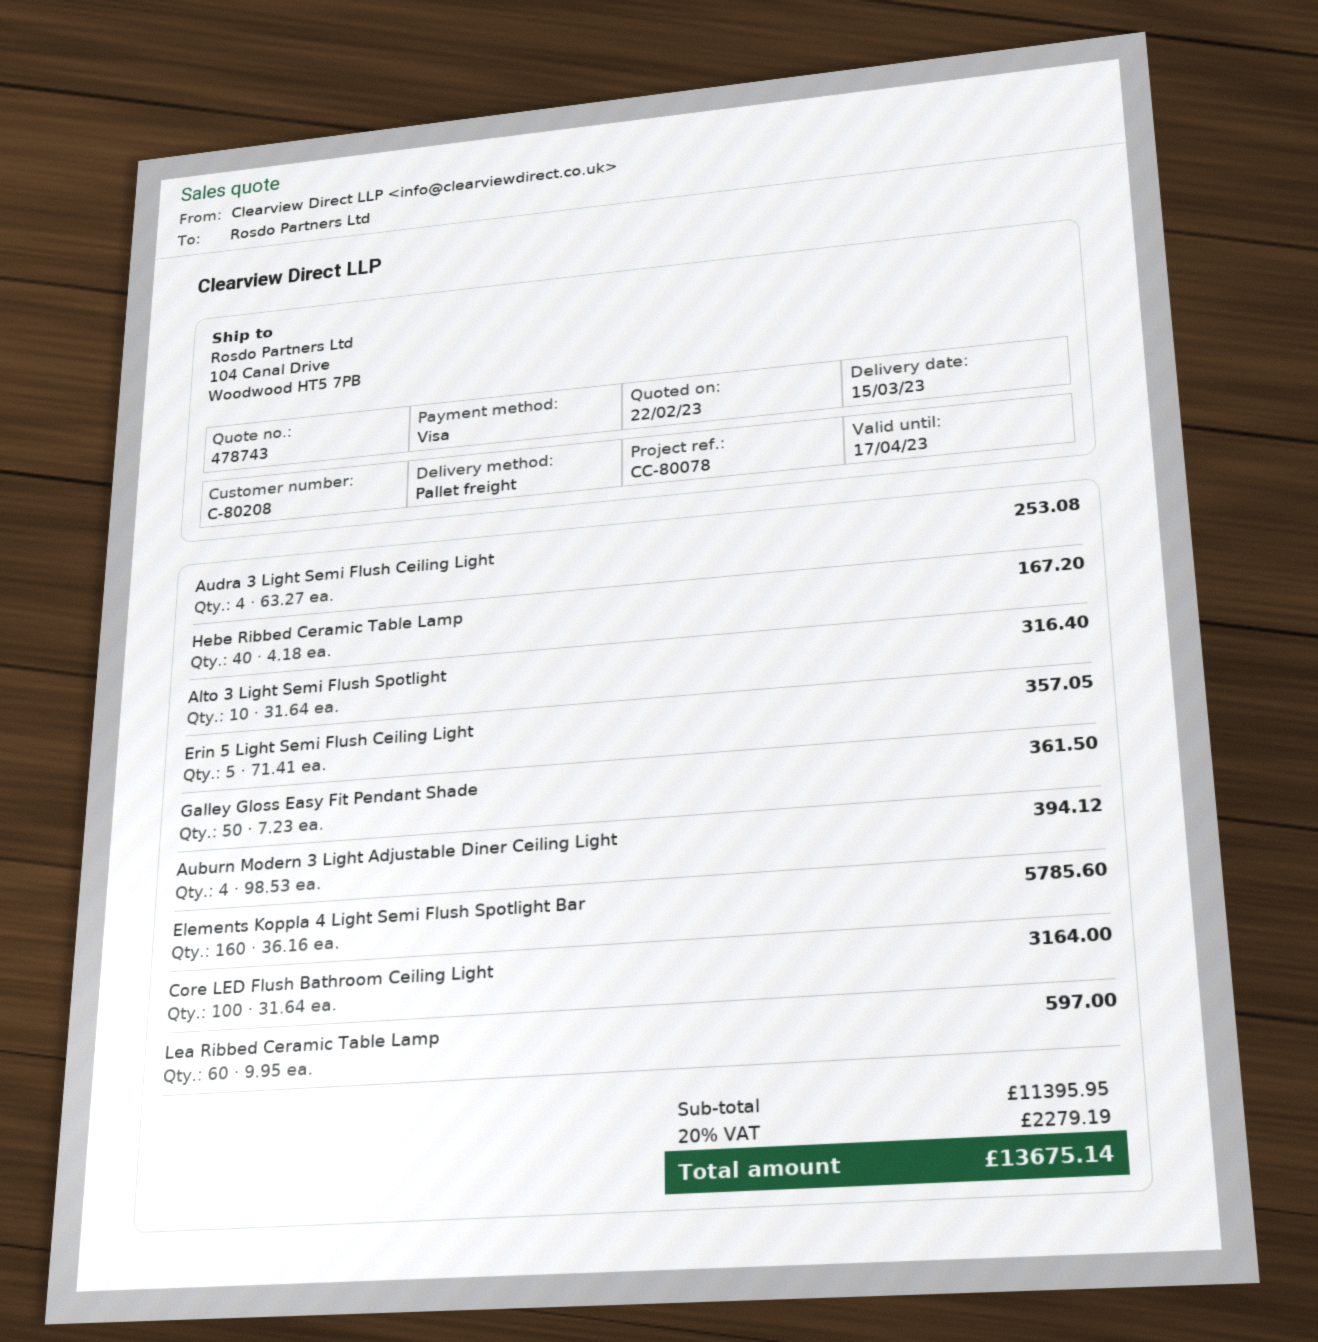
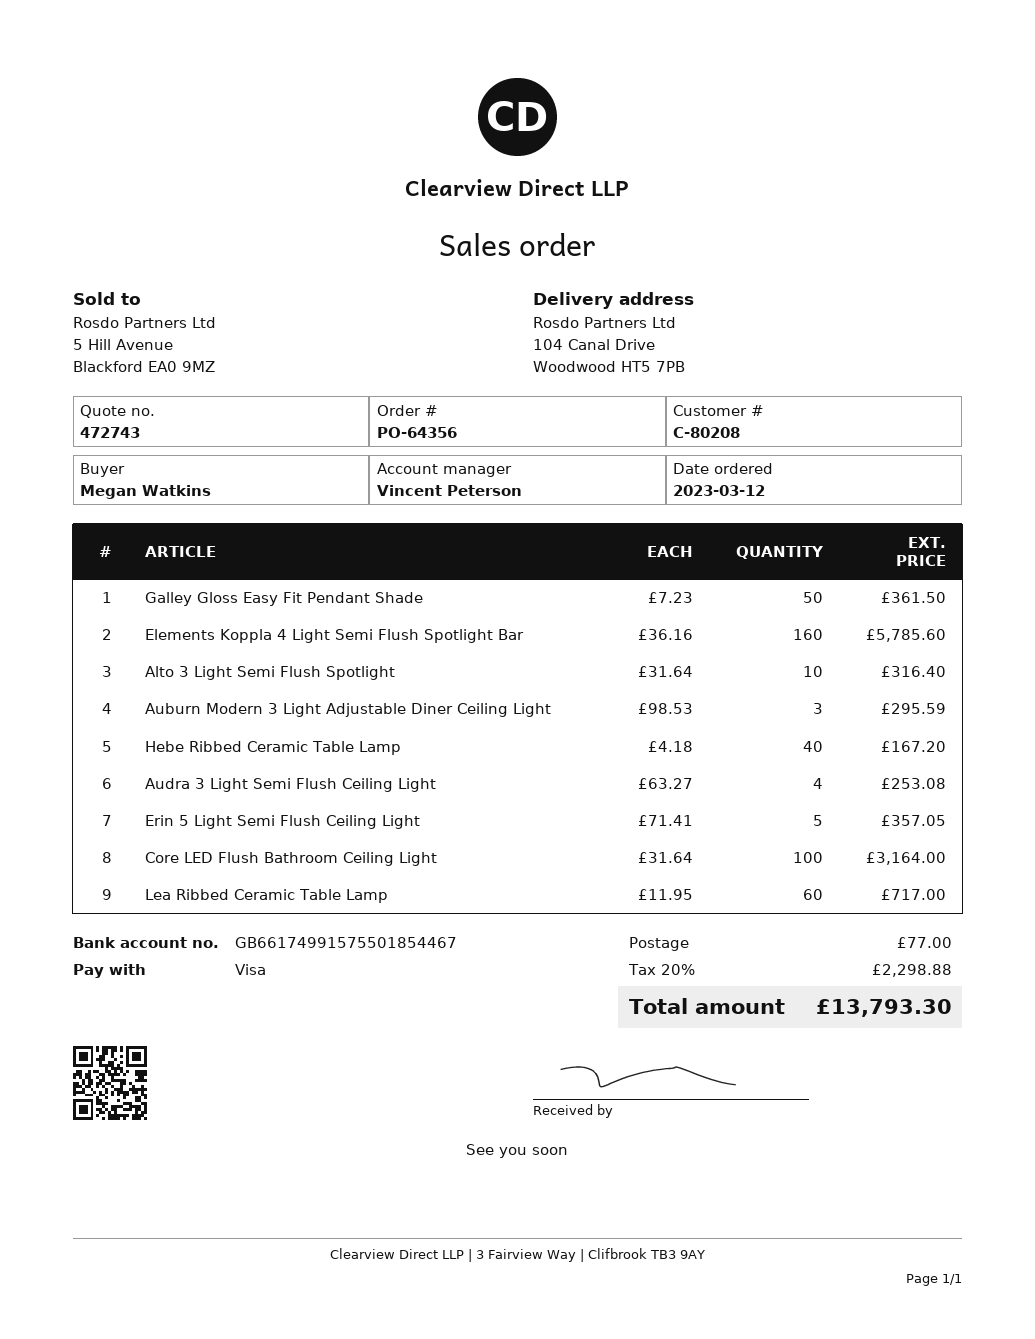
quote number: 478743 -> 472743
Auburn Modern 3 Light Adjustable Diner Ceiling Light: 4 x 98.53 = 394.12 -> 3 x 98.53 = 295.59
Lea Ribbed Ceramic Table Lamp: 60 x 9.95 = 597.00 -> 60 x 11.95 = 717.00
shipping: none -> 77.00
tax: 20% = 2279.19 -> 20% = 2298.88
total: 13675.14 -> 13793.30

